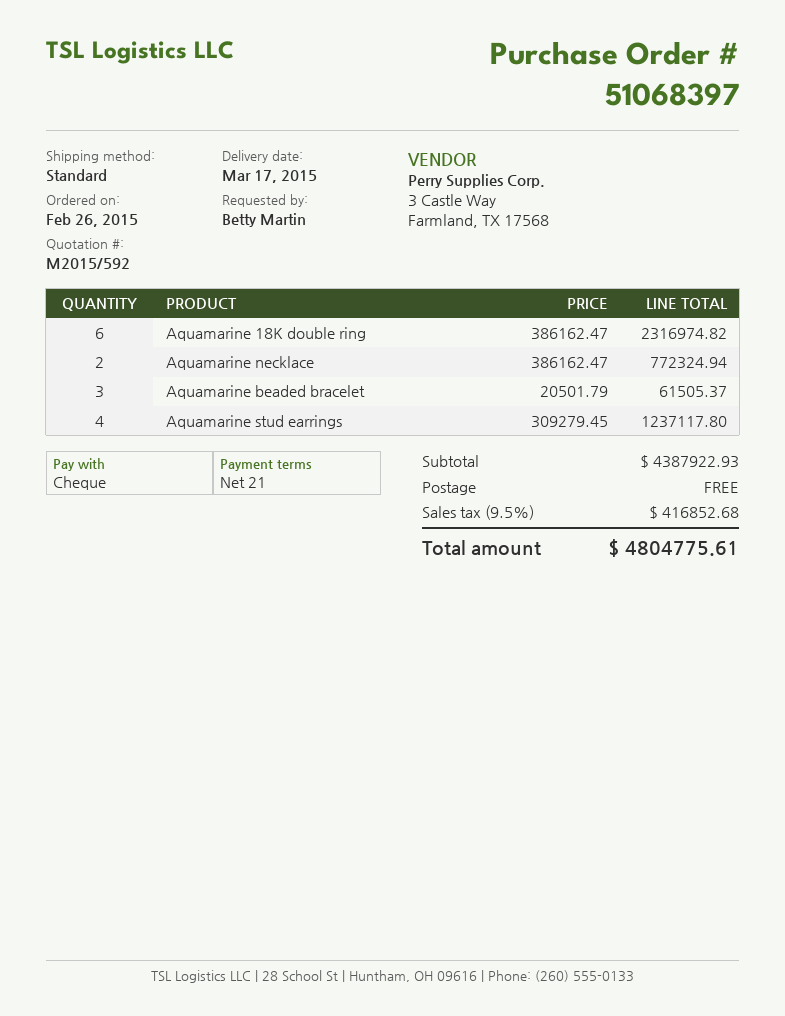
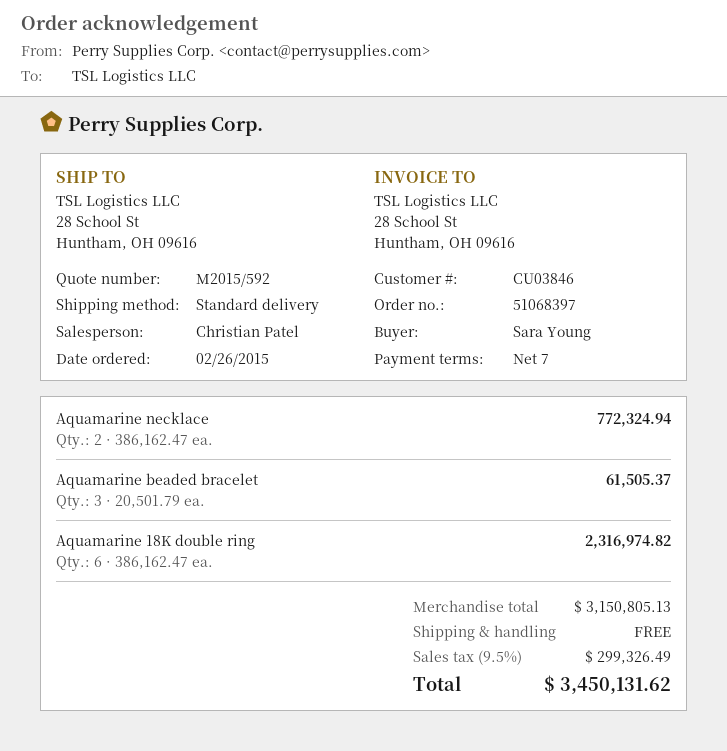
payment terms: 21 days -> 7 days
ordered by: Betty Martin -> Sara Young
Aquamarine stud earrings: 4 x 309279.45 = 1237117.80 -> none
subtotal: 4387922.93 -> 3150805.13
tax: 9.5% = 416852.68 -> 9.5% = 299326.49
total: 4804775.61 -> 3450131.62

